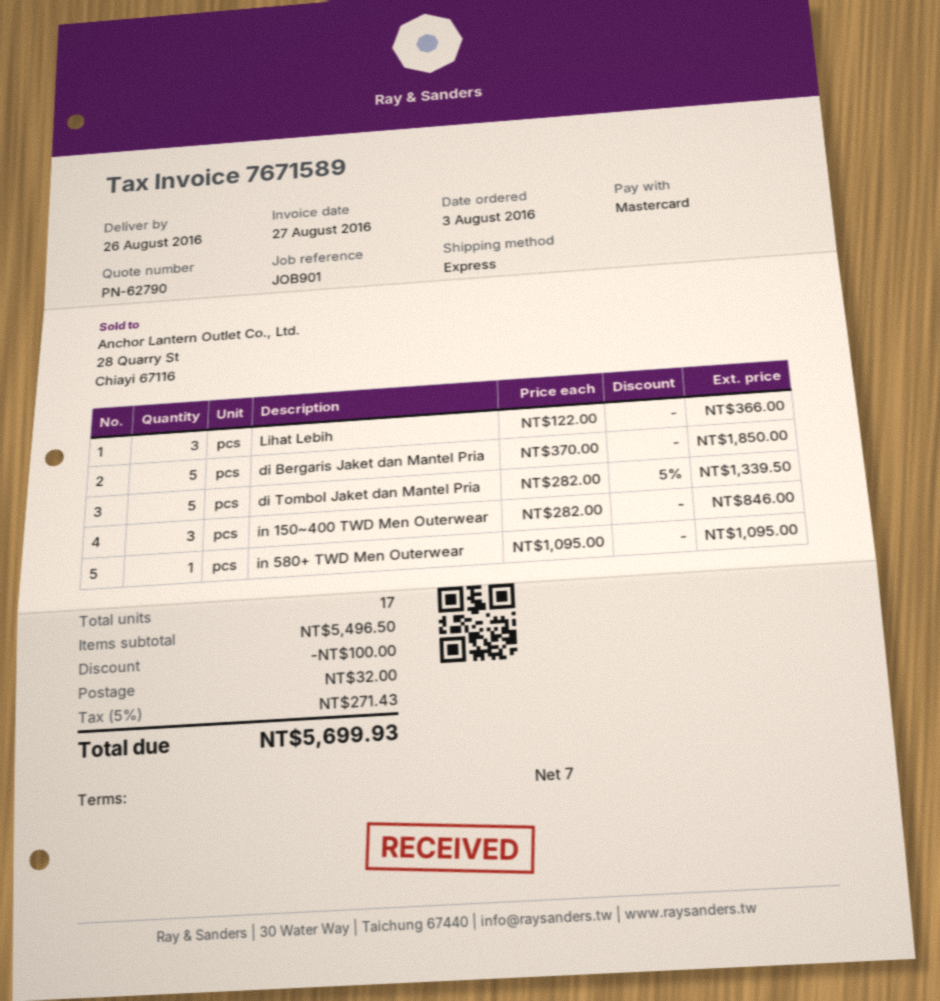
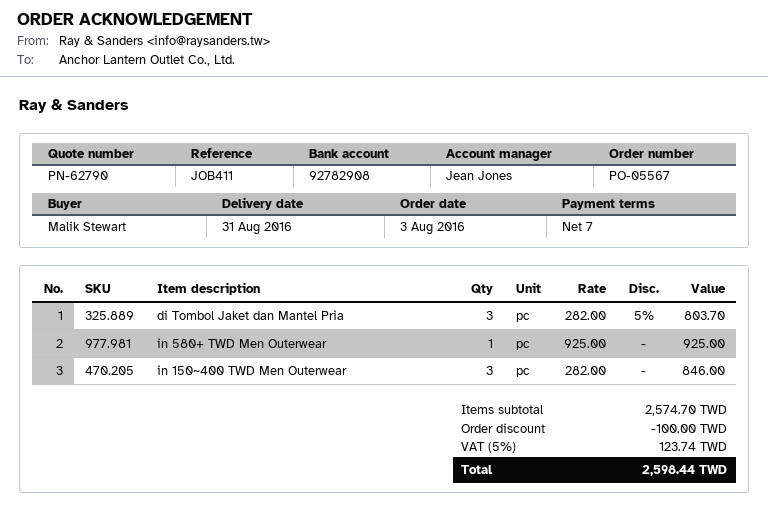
delivery date: 2016-08-26 -> 2016-08-31
reference: JOB901 -> JOB411
Lihat Lebih: 3 x 122.00 = 366.00 -> none
di Bergaris Jaket dan Mantel Pria: 5 x 370.00 = 1850.00 -> none
di Tombol Jaket dan Mantel Pria: 5 x 282.00 - 5% = 1339.50 -> 3 x 282.00 - 5% = 803.70
in 580+ TWD Men Outerwear: 1 x 1095.00 = 1095.00 -> 1 x 925.00 = 925.00
subtotal: 5496.50 -> 2574.70
shipping: 32.00 -> none
tax: 5% = 271.43 -> 5% = 123.74
total: 5699.93 -> 2598.44

